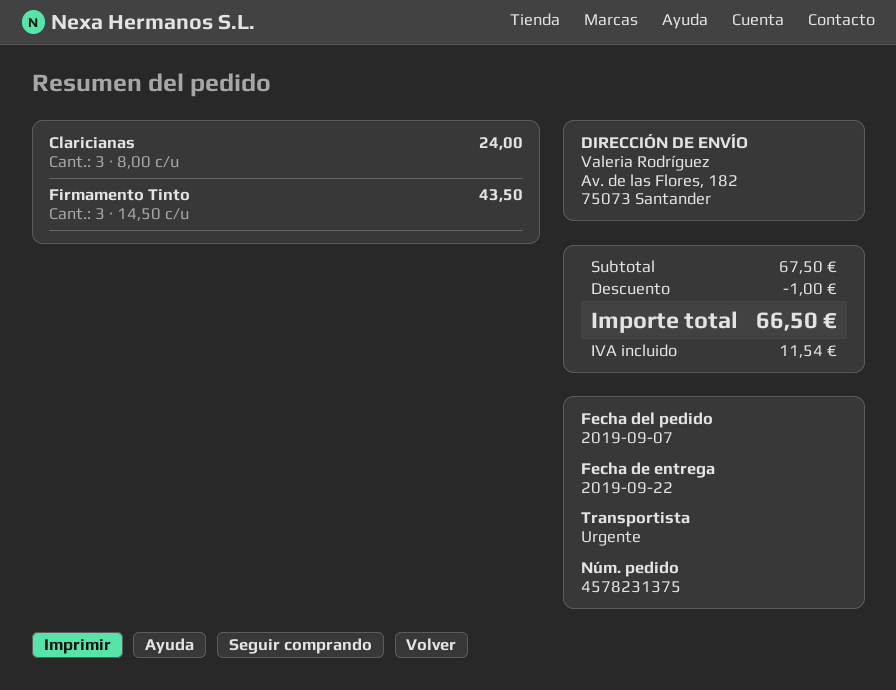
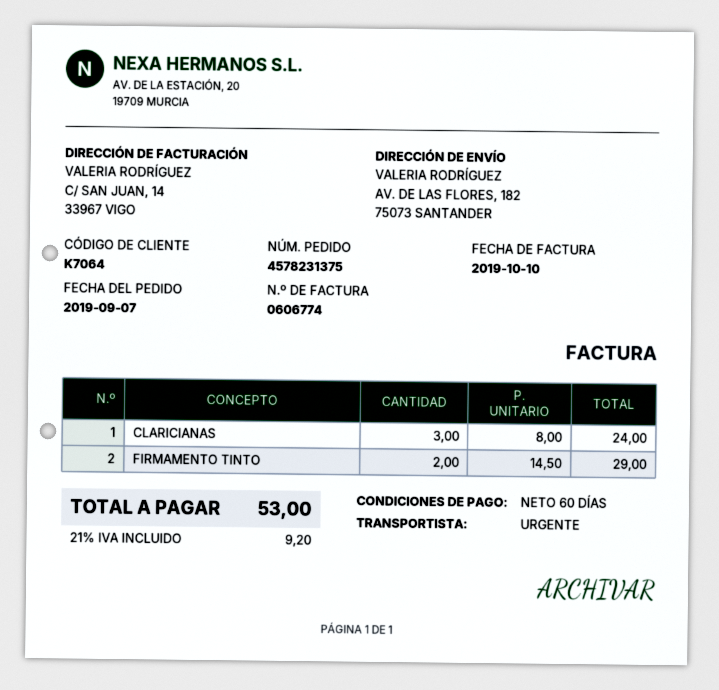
Firmamento Tinto: 3 x 14.50 = 43.50 -> 2 x 14.50 = 29.00
discount: 1.00 -> none
tax: 11.54 -> 9.20
total: 66.50 -> 53.00

